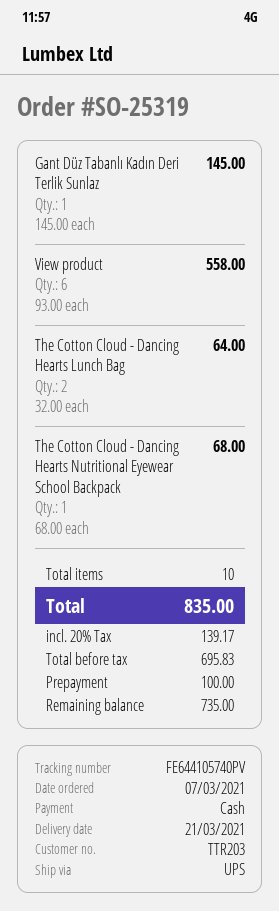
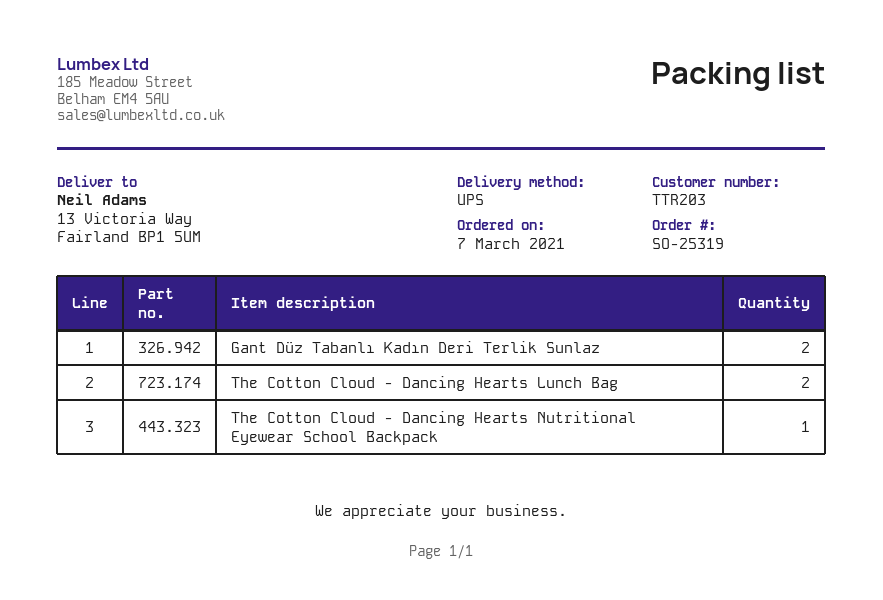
Gant Düz Tabanlı Kadın Deri Terlik Sunlaz: 1 -> 2
View product: 6 -> none

